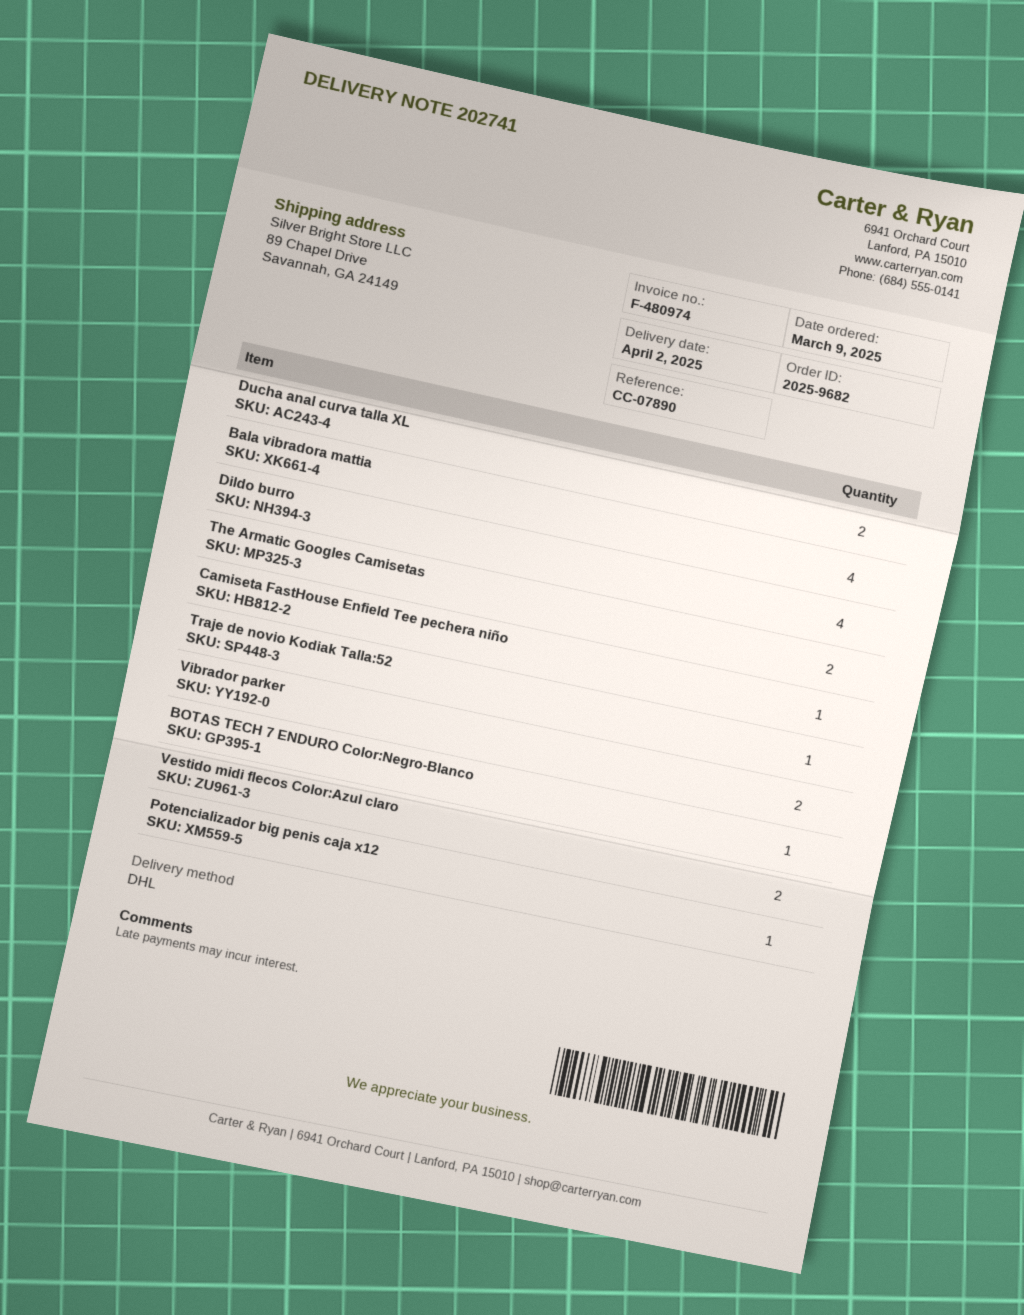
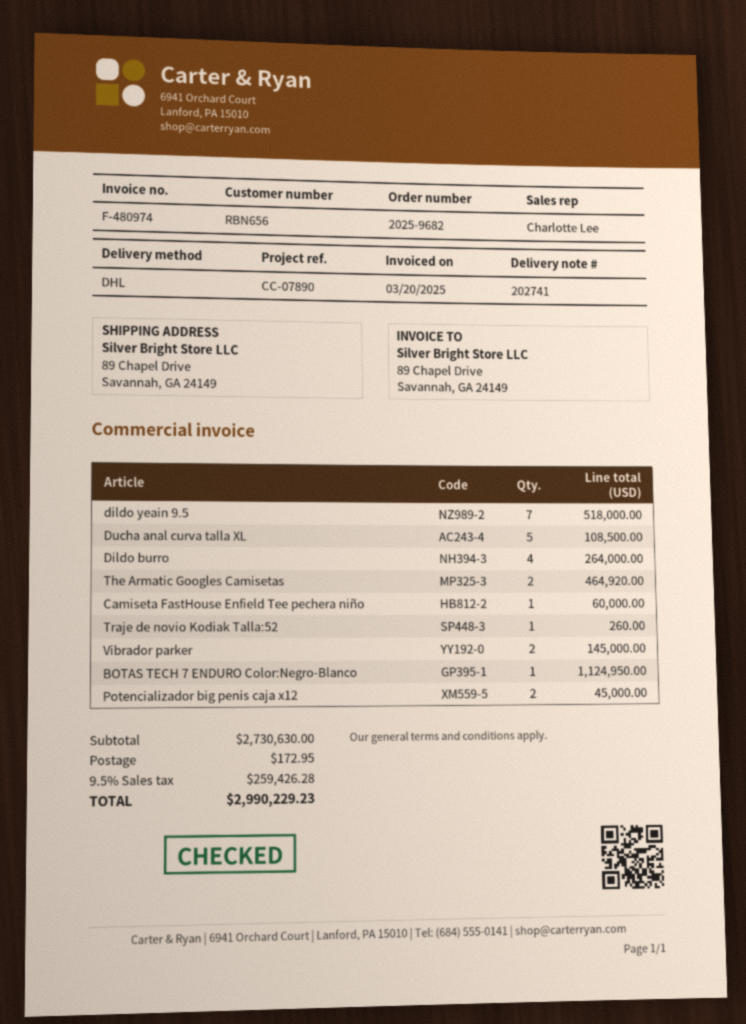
Ducha anal curva talla XL: 2 -> 5
Bala vibradora mattia: 4 -> none
Vestido midi flecos Color:Azul claro: 2 -> none
Potencializador big penis caja x12: 1 -> 2
dildo yeain 9.5: none -> 7

